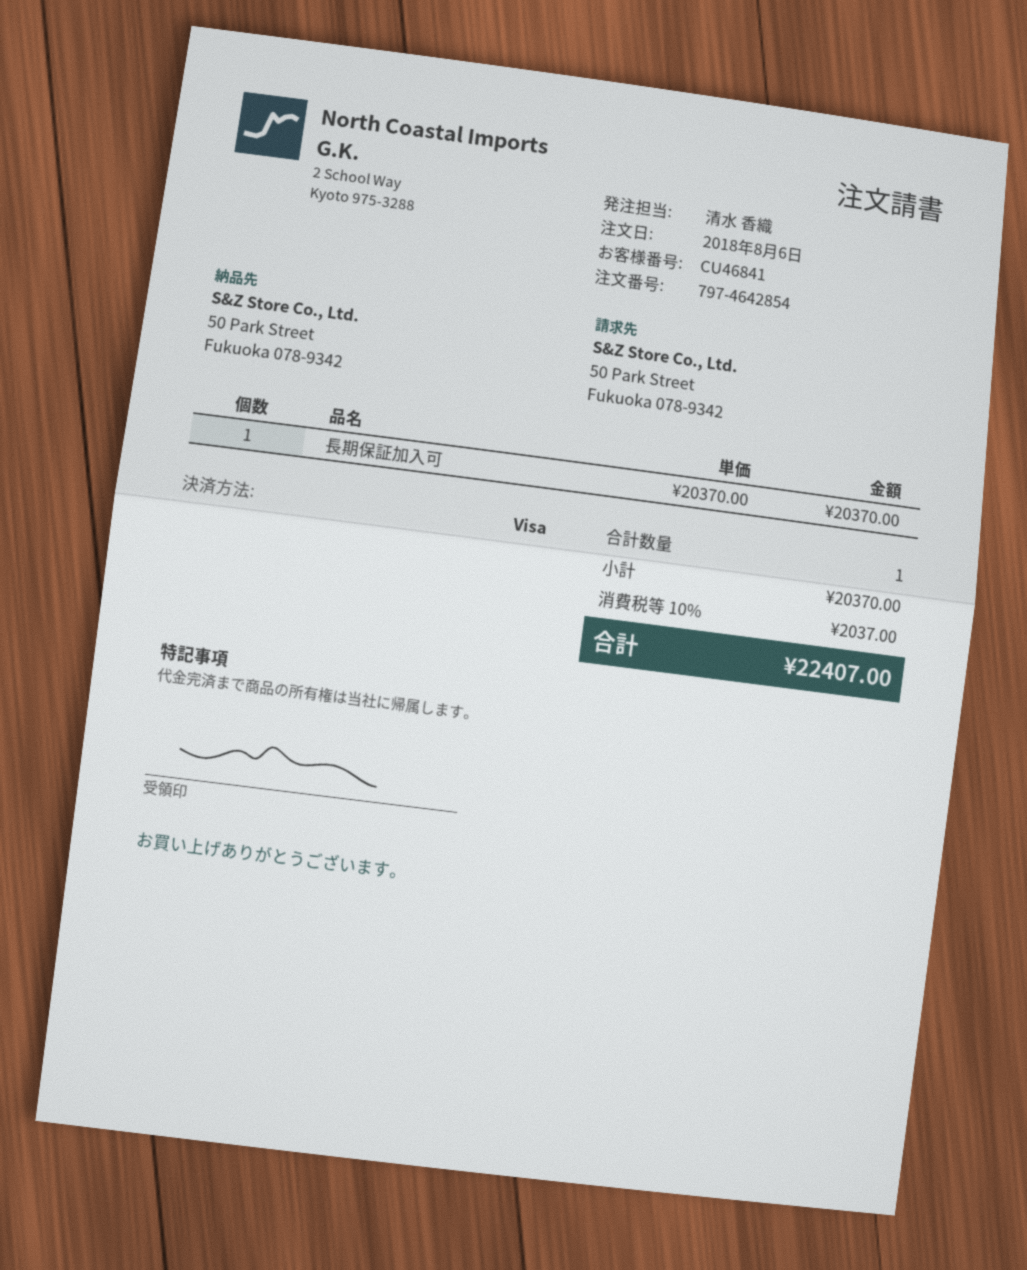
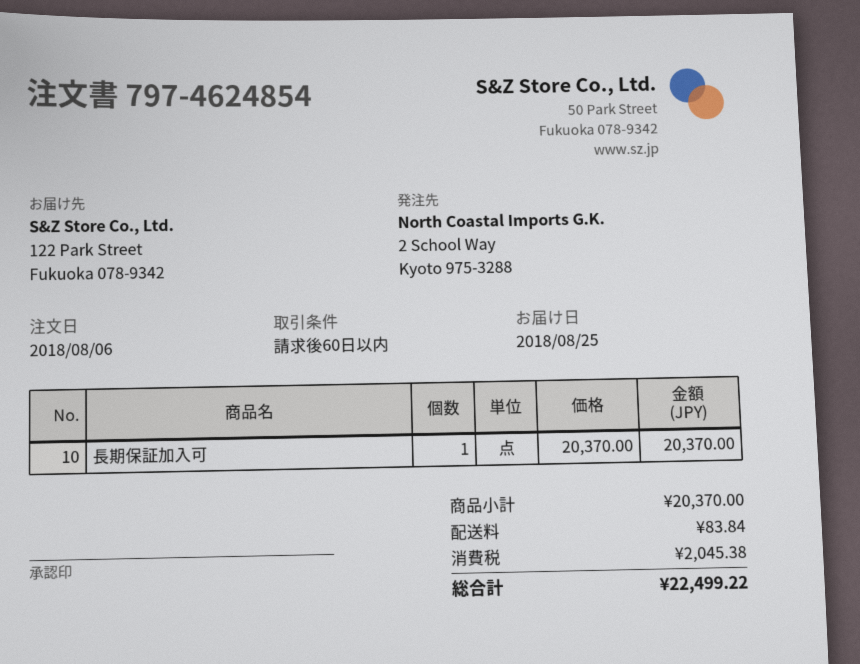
order number: 797-4642854 -> 797-4624854
ship to: 50 Park Street, Fukuoka 078-9342 -> 122 Park Street, Fukuoka 078-9342
shipping: none -> 83.84
tax: 2037.00 -> 2045.38
total: 22407.00 -> 22499.22

